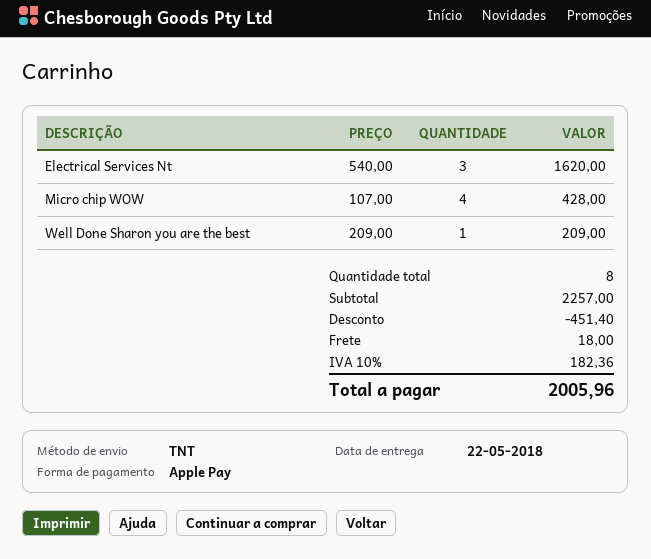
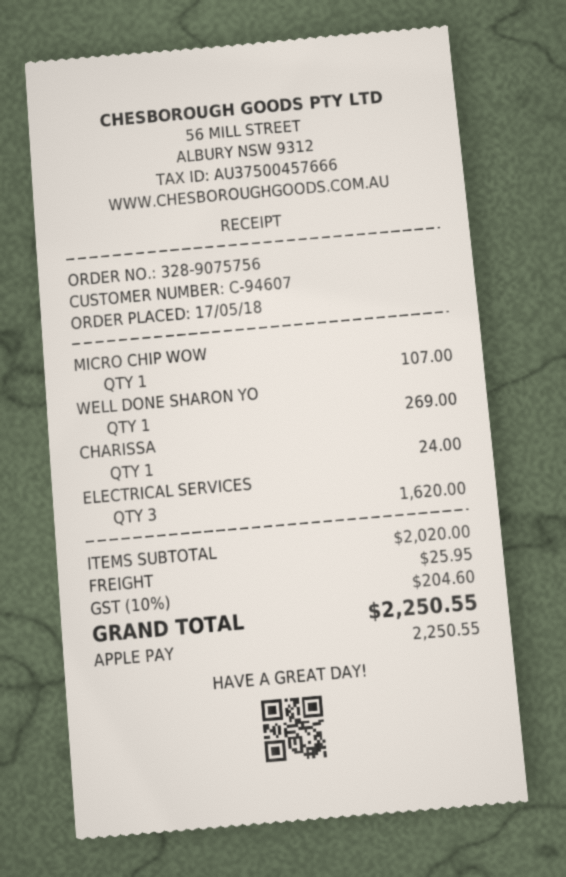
Micro chip WOW: 4 for 428.00 -> 1 for 107.00
Well Done Sharon you are the best: 1 for 209.00 -> 1 for 269.00
CHARISSA: none -> 1 for 24.00
subtotal: 2257.00 -> 2020.00
discount: 451.40 -> none
shipping: 18.00 -> 25.95
tax: 10% = 182.36 -> 10% = 204.60
total: 2005.96 -> 2250.55

